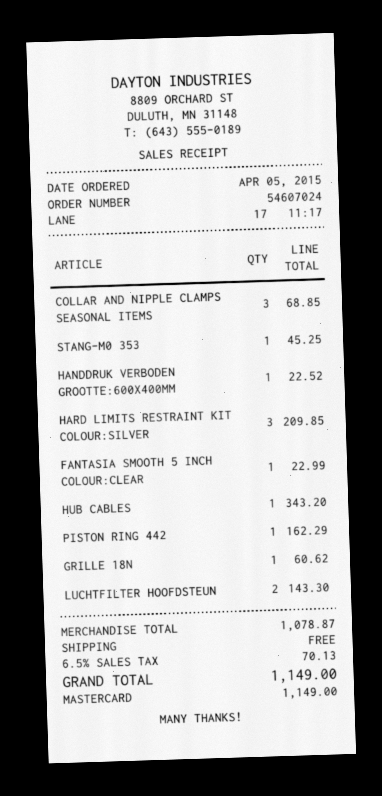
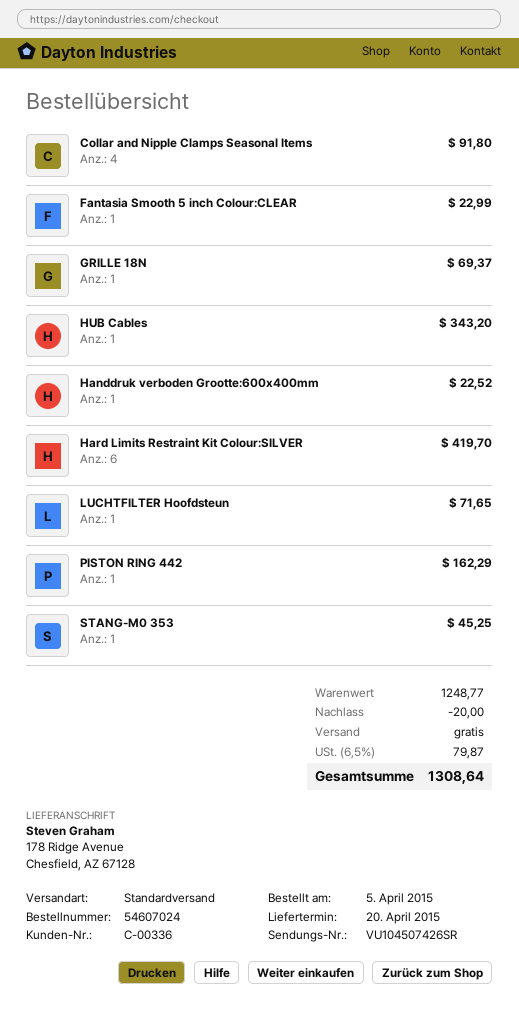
COLLAR AND NIPPLE CLAMPS SEASONAL ITEMS: 3 for 68.85 -> 4 for 91.80
HARD LIMITS RESTRAINT KIT COLOUR:SILVER: 3 for 209.85 -> 6 for 419.70
GRILLE 18N: 1 for 60.62 -> 1 for 69.37
LUCHTFILTER HOOFDSTEUN: 2 for 143.30 -> 1 for 71.65
subtotal: 1078.87 -> 1248.77
discount: none -> 20.00
tax: 6.5% = 70.13 -> 6.5% = 79.87
total: 1149.00 -> 1308.64

